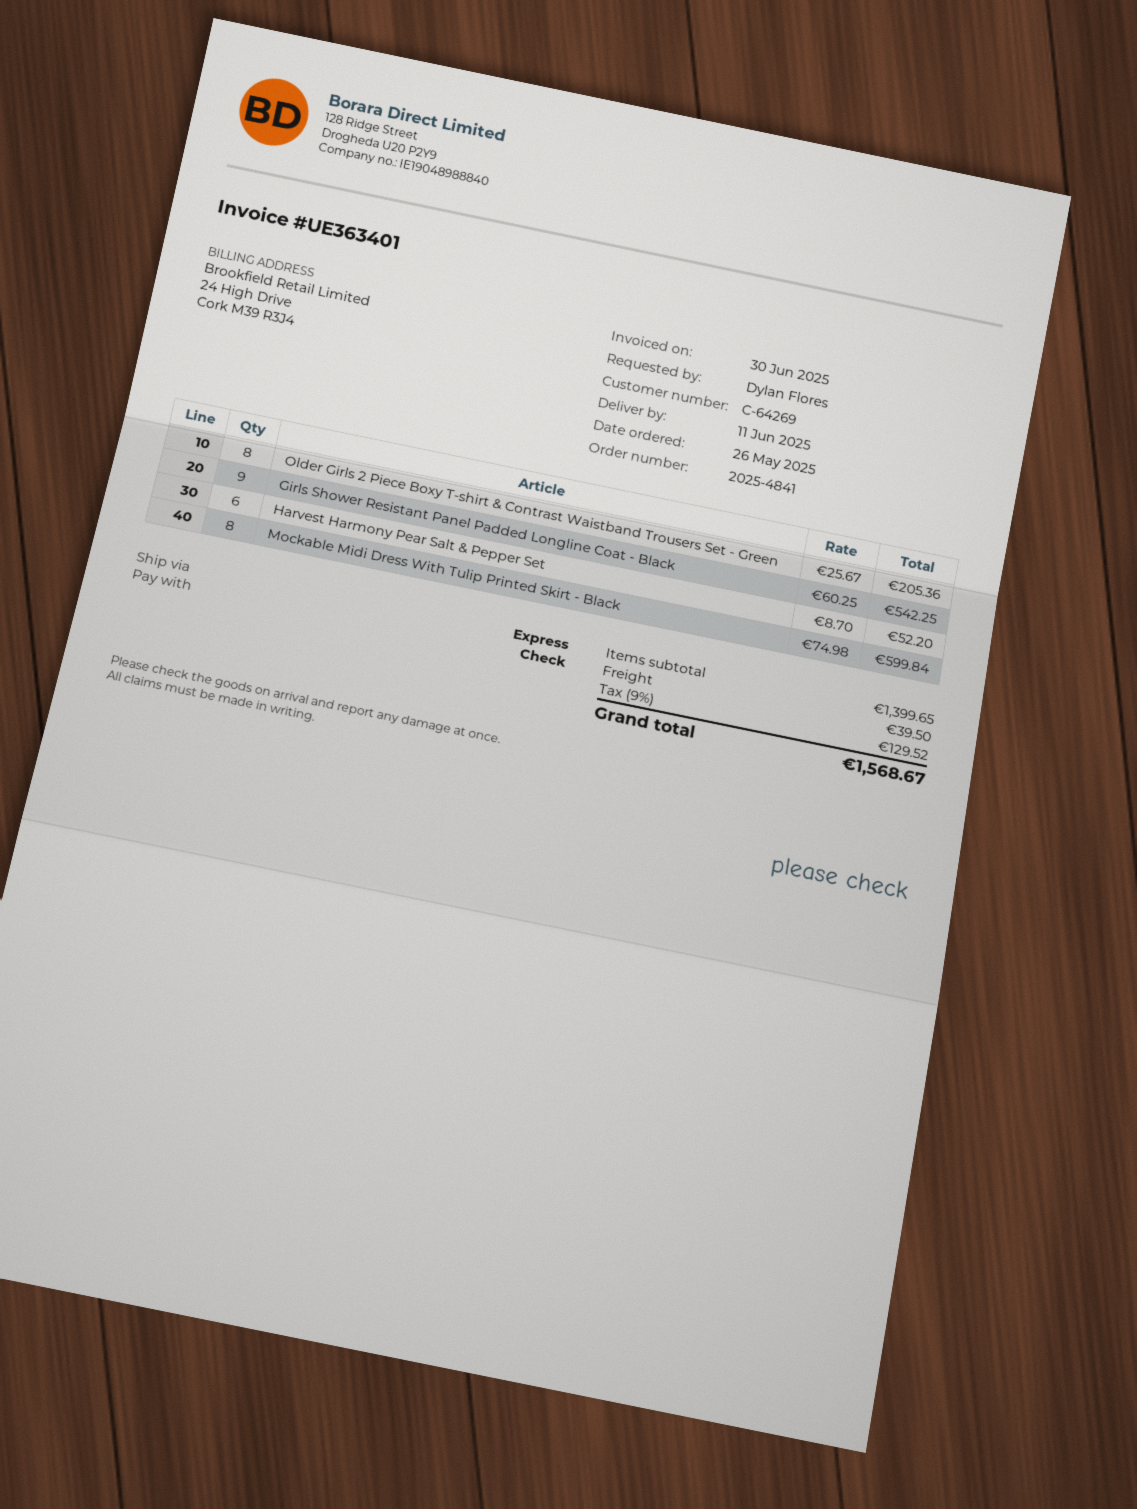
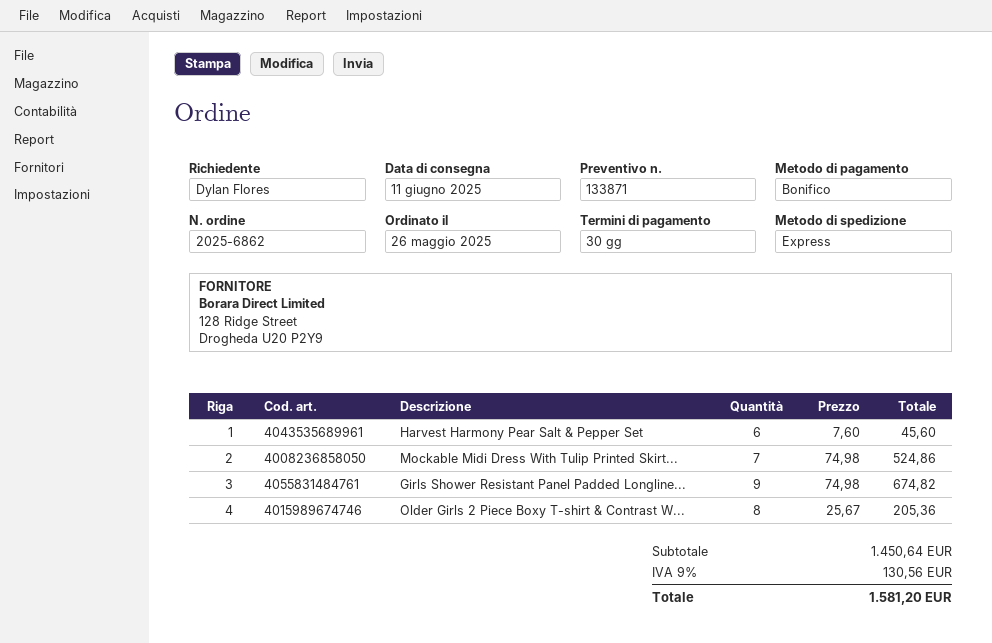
order number: 2025-4841 -> 2025-6862
payment method: cheque -> bank transfer
Girls Shower Resistant Panel Padded Longline Coat - Black: 9 x 60.25 = 542.25 -> 9 x 74.98 = 674.82
Harvest Harmony Pear Salt & Pepper Set: 6 x 8.70 = 52.20 -> 6 x 7.60 = 45.60
Mockable Midi Dress With Tulip Printed Skirt - Black: 8 x 74.98 = 599.84 -> 7 x 74.98 = 524.86
subtotal: 1399.65 -> 1450.64
shipping: 39.50 -> none
tax: 9% = 129.52 -> 9% = 130.56
total: 1568.67 -> 1581.20

